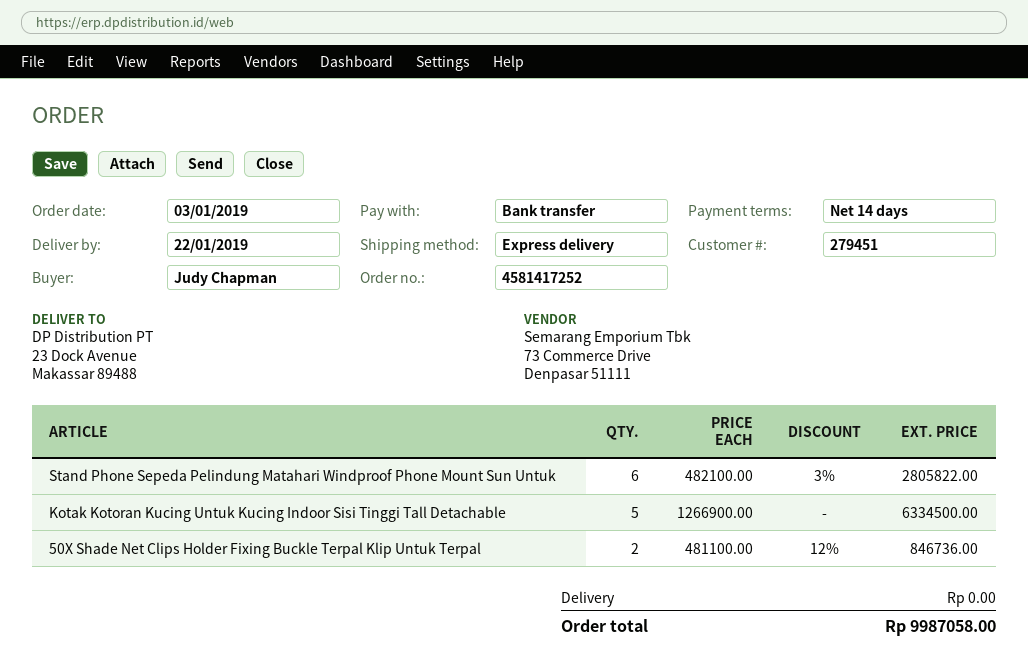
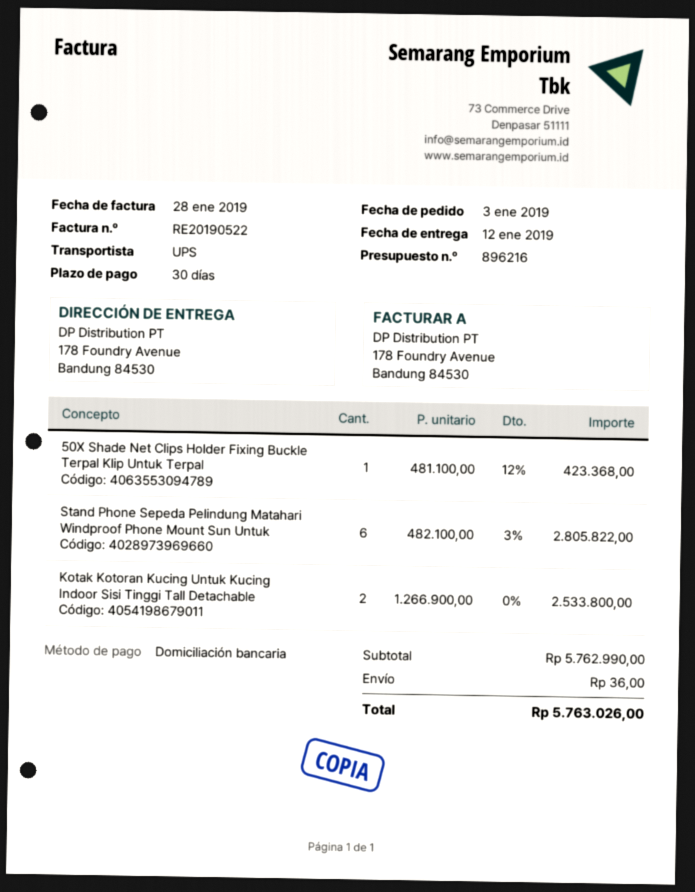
delivery date: 2019-01-22 -> 2019-01-12
payment terms: 14 days -> 30 days
payment method: bank transfer -> direct debit
shipping method: express -> UPS
ship to: 23 Dock Avenue, Makassar 89488 -> 178 Foundry Avenue, Bandung 84530
Kotak Kotoran Kucing Untuk Kucing Indoor Sisi Tinggi Tall Detachable: 5 x 1266900.00 = 6334500.00 -> 2 x 1266900.00 = 2533800.00
50X Shade Net Clips Holder Fixing Buckle Terpal Klip Untuk Terpal: 2 x 481100.00 - 12% = 846736.00 -> 1 x 481100.00 - 12% = 423368.00
shipping: 0.00 -> 36.00
total: 9987058.00 -> 5763026.00

